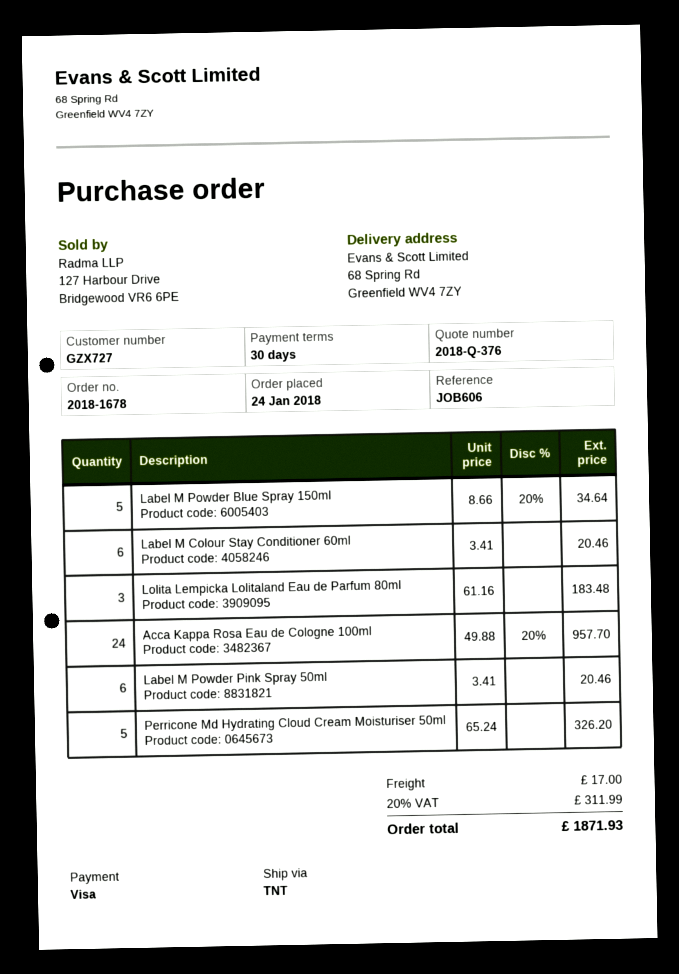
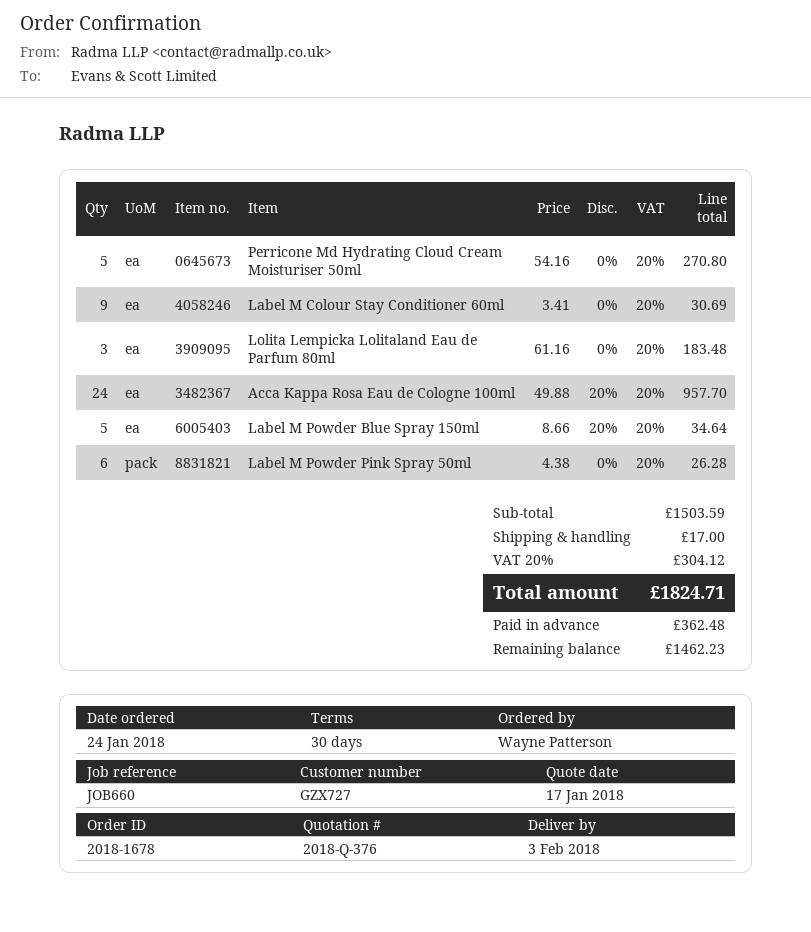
reference: JOB606 -> JOB660
Label M Colour Stay Conditioner 60ml: 6 x 3.41 = 20.46 -> 9 x 3.41 = 30.69
Label M Powder Pink Spray 50ml: 6 x 3.41 = 20.46 -> 6 x 4.38 = 26.28
Perricone Md Hydrating Cloud Cream Moisturiser 50ml: 5 x 65.24 = 326.20 -> 5 x 54.16 = 270.80
tax: 20% = 311.99 -> 20% = 304.12
total: 1871.93 -> 1824.71

